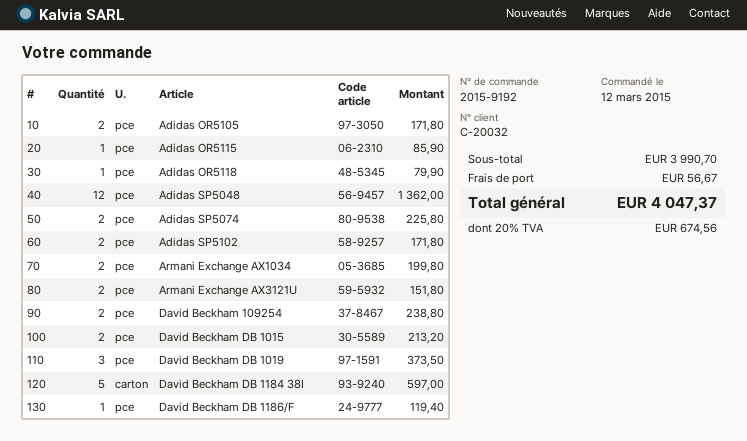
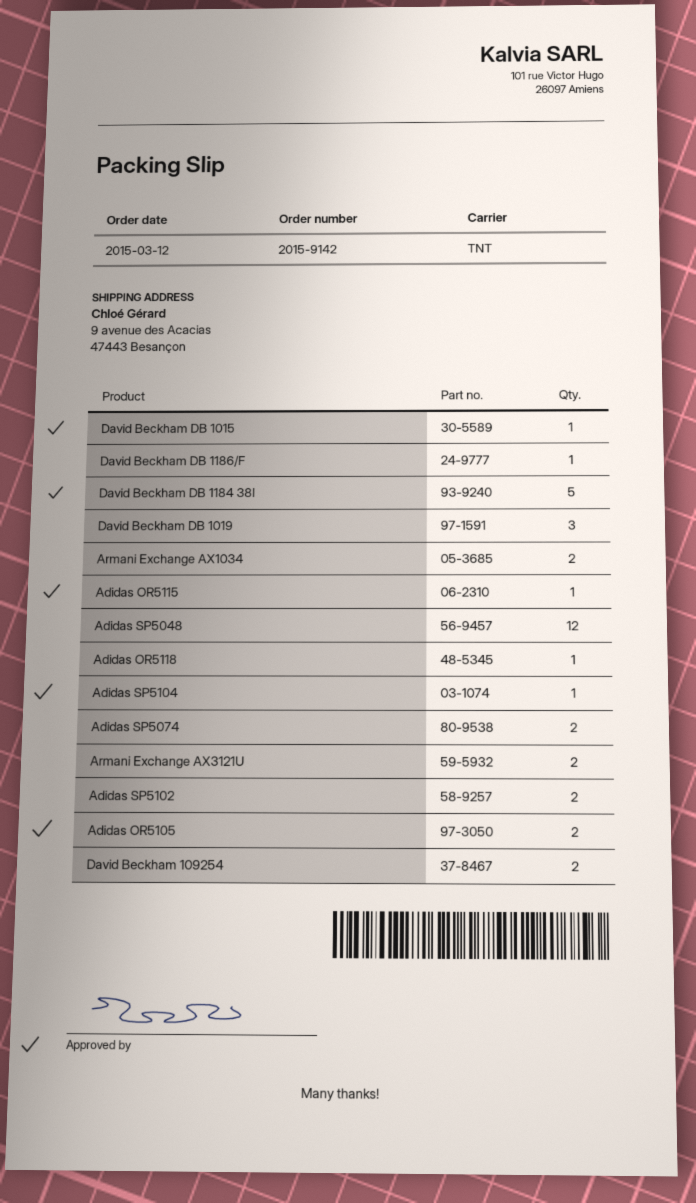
order number: 2015-9192 -> 2015-9142
David Beckham DB 1015: 2 -> 1
Adidas SP5104: none -> 1

